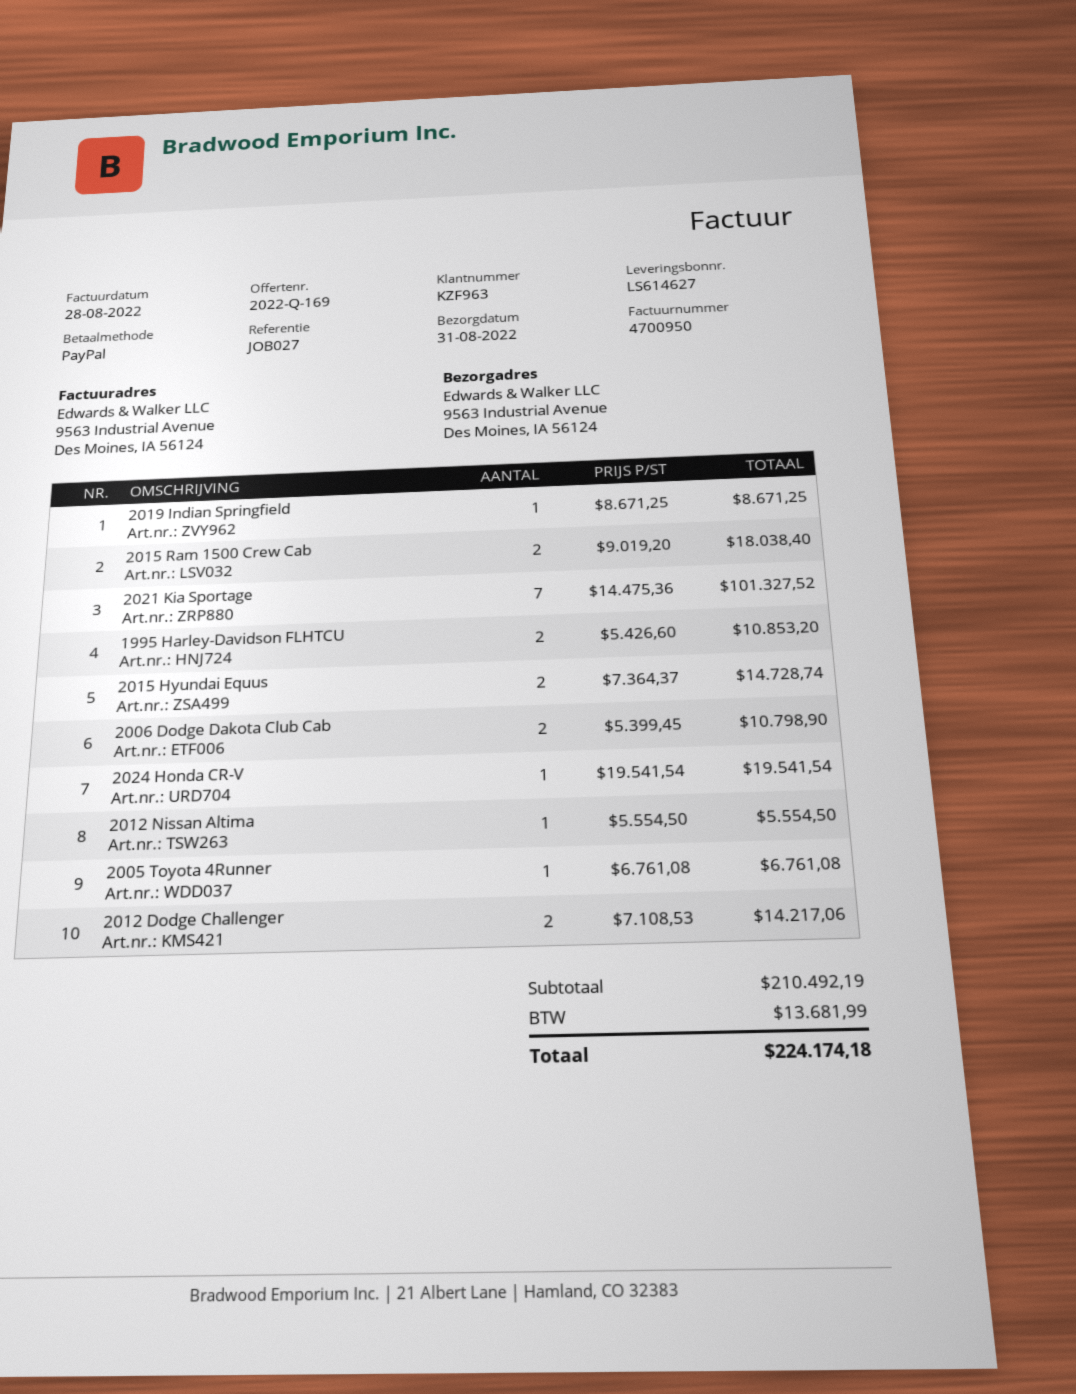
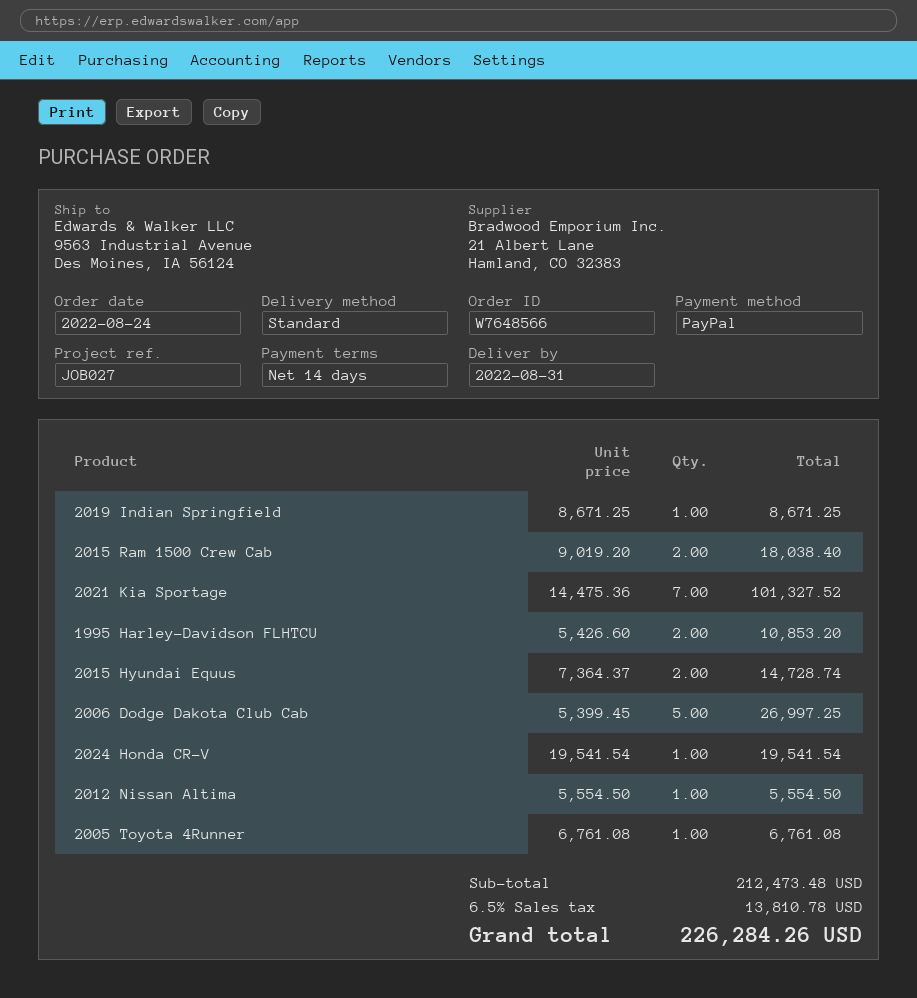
2006 Dodge Dakota Club Cab: 2 x 5399.45 = 10798.90 -> 5 x 5399.45 = 26997.25
2012 Dodge Challenger: 2 x 7108.53 = 14217.06 -> none
subtotal: 210492.19 -> 212473.48
tax: 13681.99 -> 13810.78
total: 224174.18 -> 226284.26

